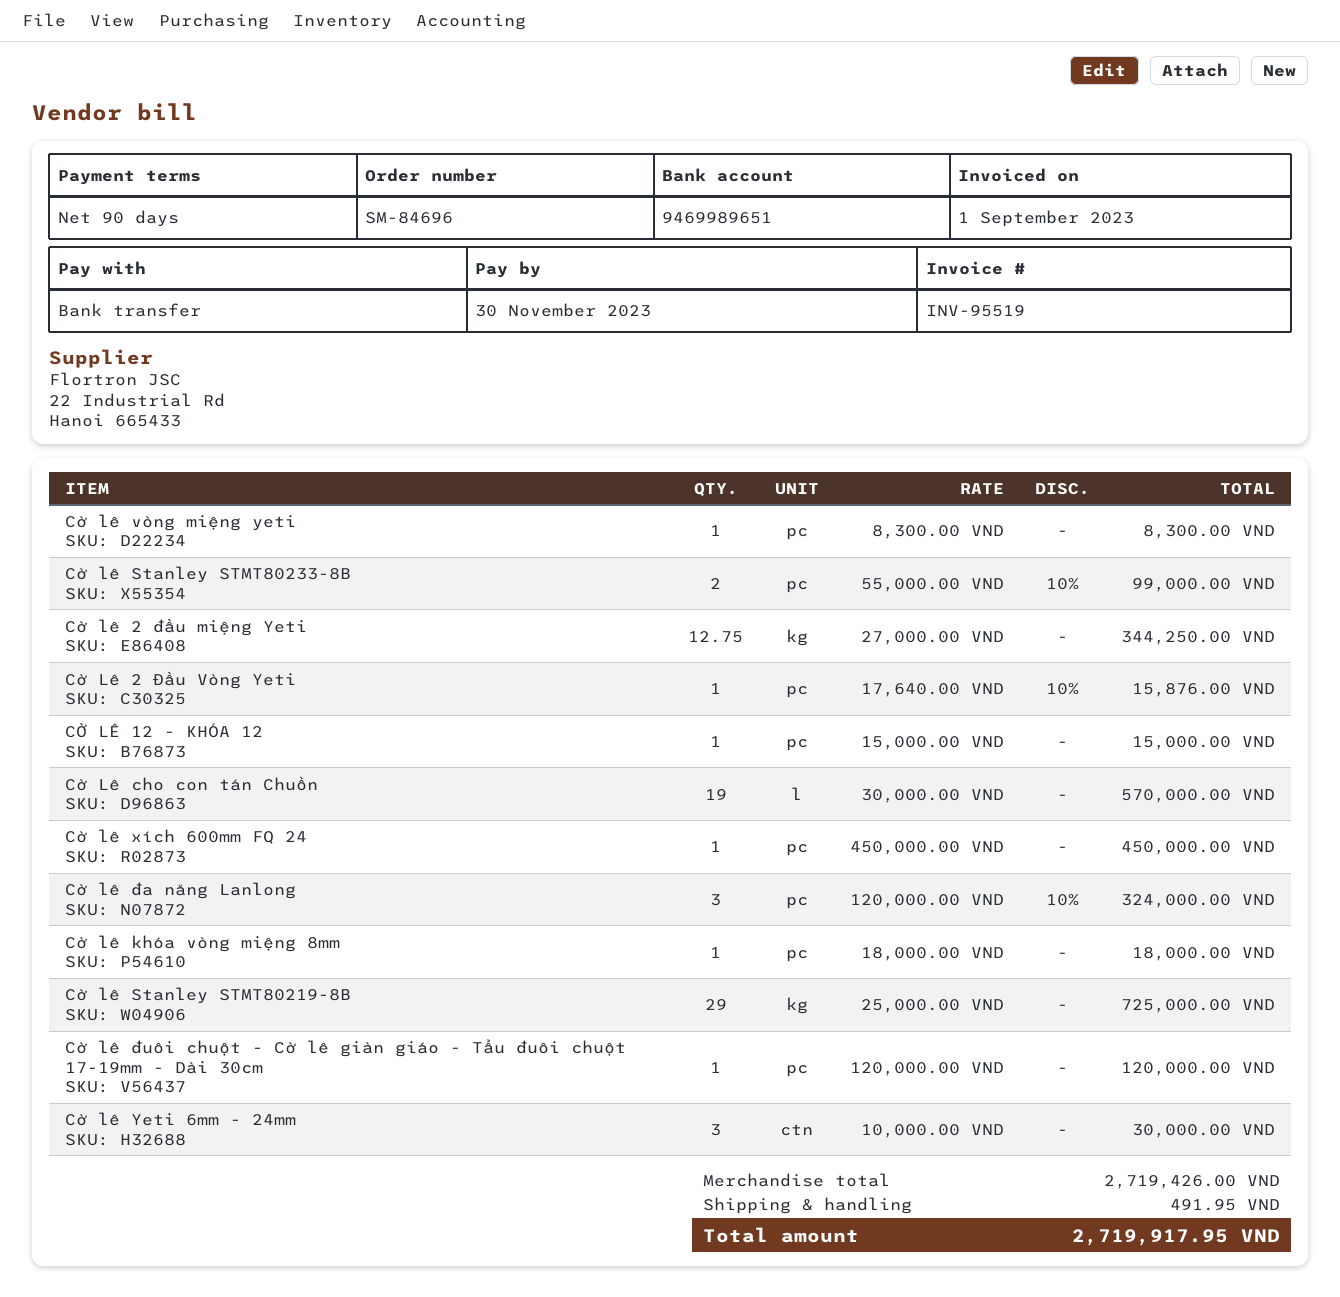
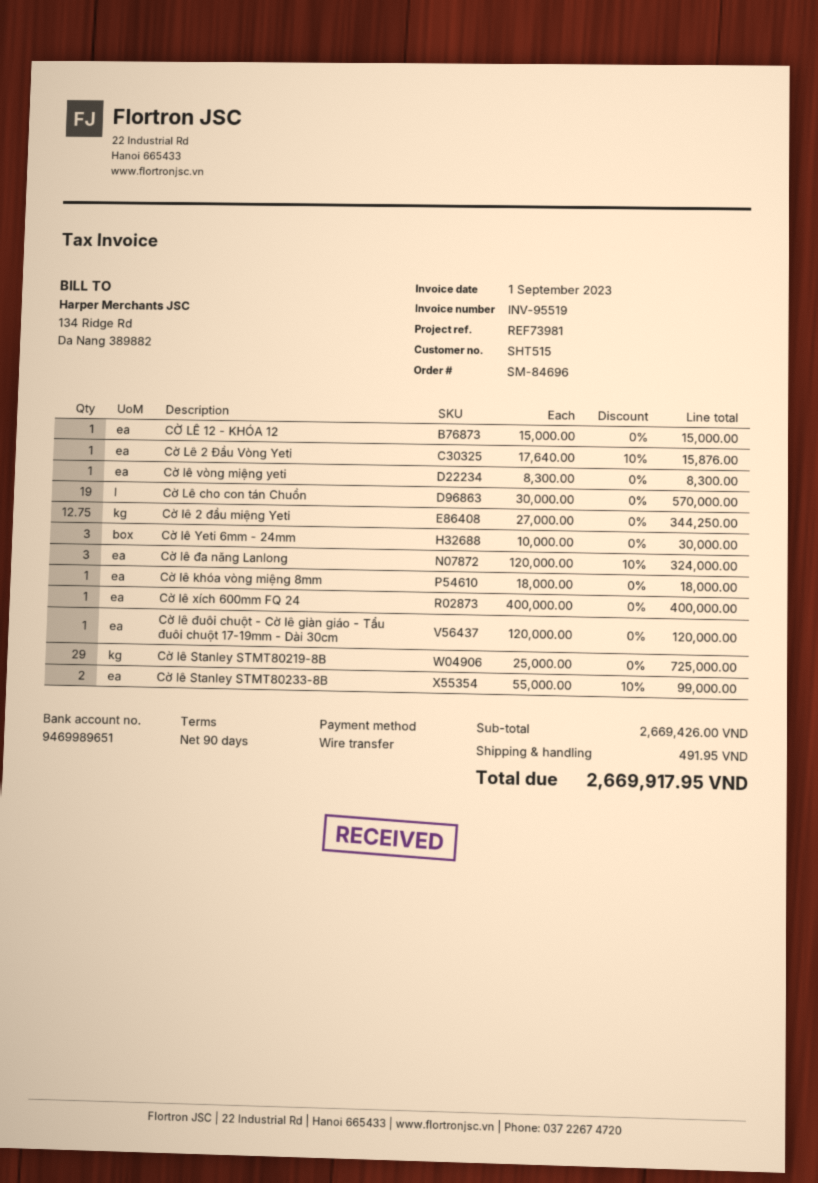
Cờ lê xích 600mm FQ 24: 1 x 450000.00 = 450000.00 -> 1 x 400000.00 = 400000.00
subtotal: 2719426.00 -> 2669426.00
total: 2719917.95 -> 2669917.95

